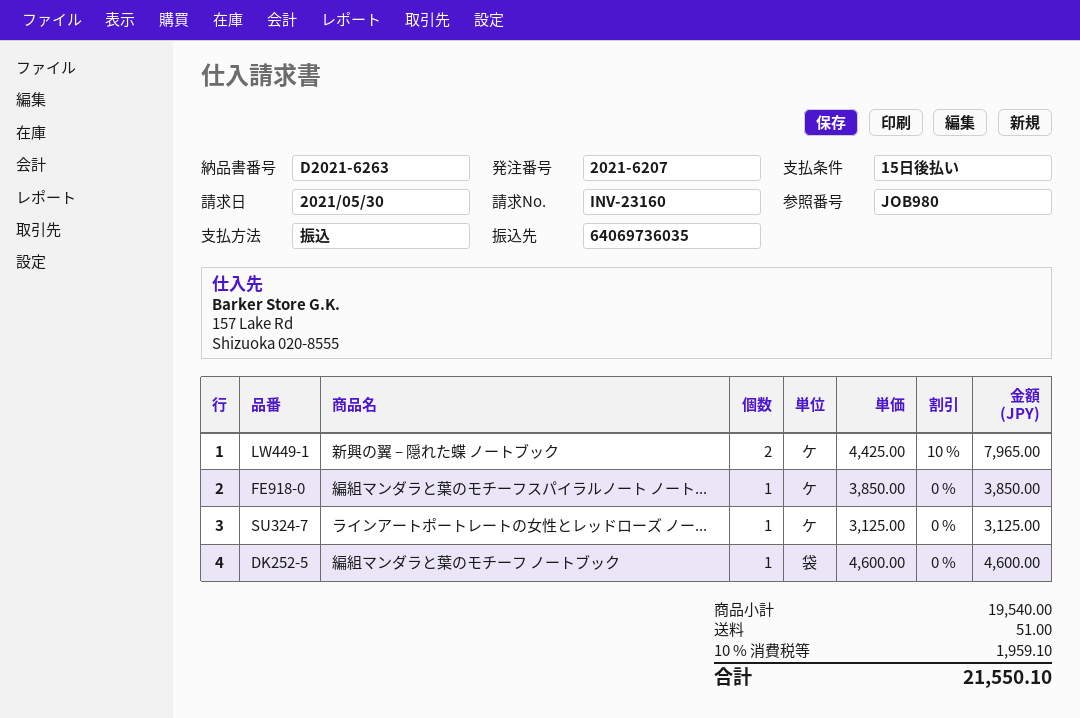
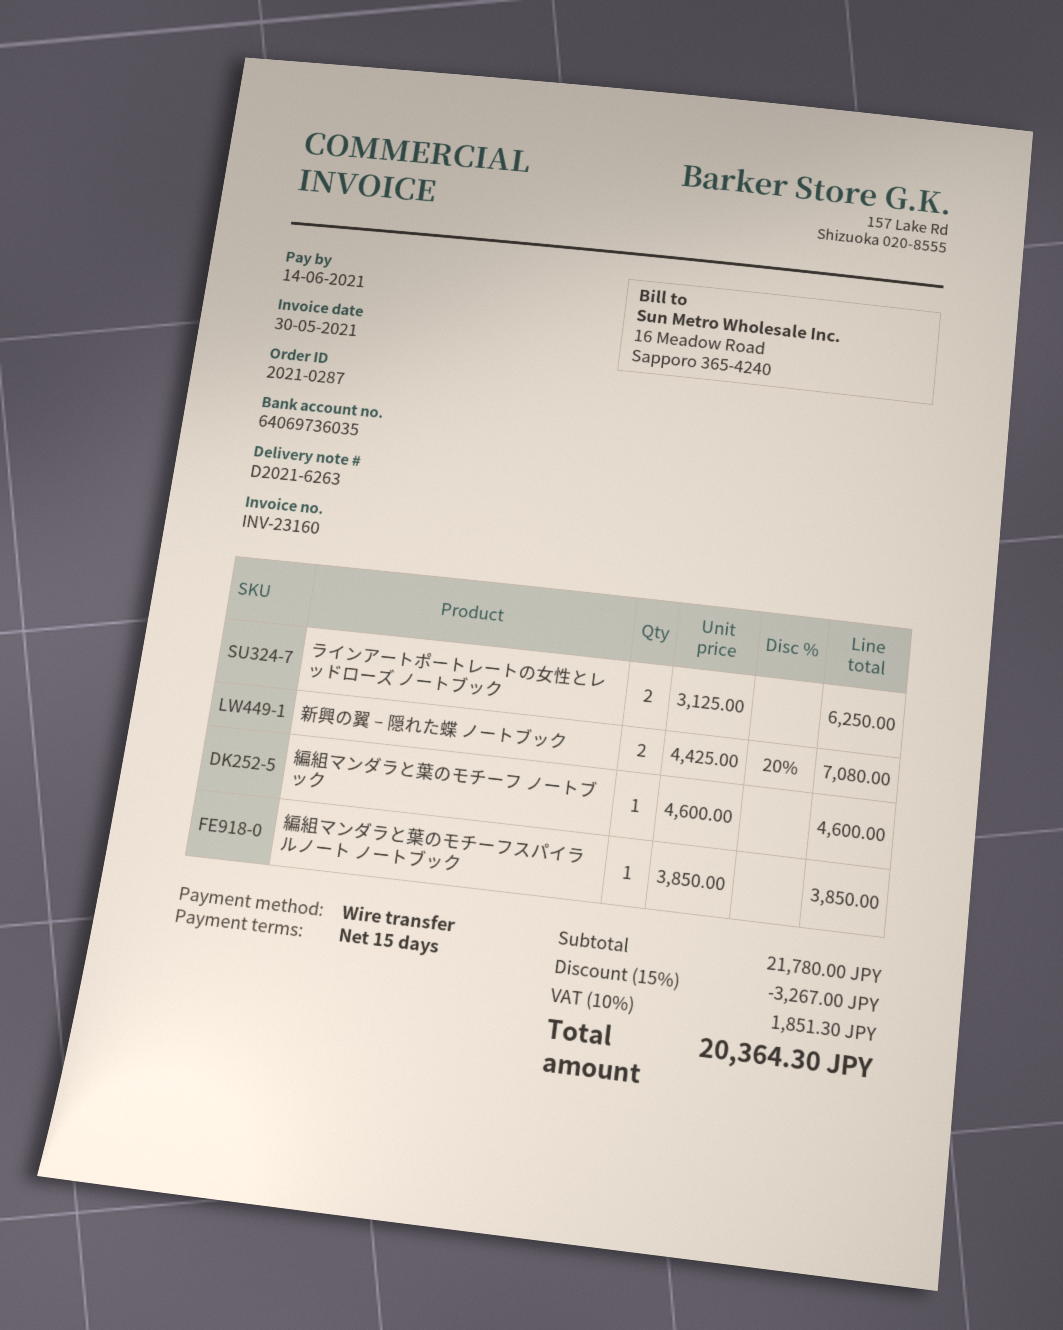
order number: 2021-6207 -> 2021-0287
新興の翼 – 隠れた蝶 ノートブック: 2 x 4425.00 - 10% = 7965.00 -> 2 x 4425.00 - 20% = 7080.00
ラインアートポートレートの女性とレッドローズ ノー...: 1 x 3125.00 = 3125.00 -> 2 x 3125.00 = 6250.00
subtotal: 19540.00 -> 21780.00
discount: none -> 15% = 3267.00
shipping: 51.00 -> none
tax: 10% = 1959.10 -> 10% = 1851.30
total: 21550.10 -> 20364.30

